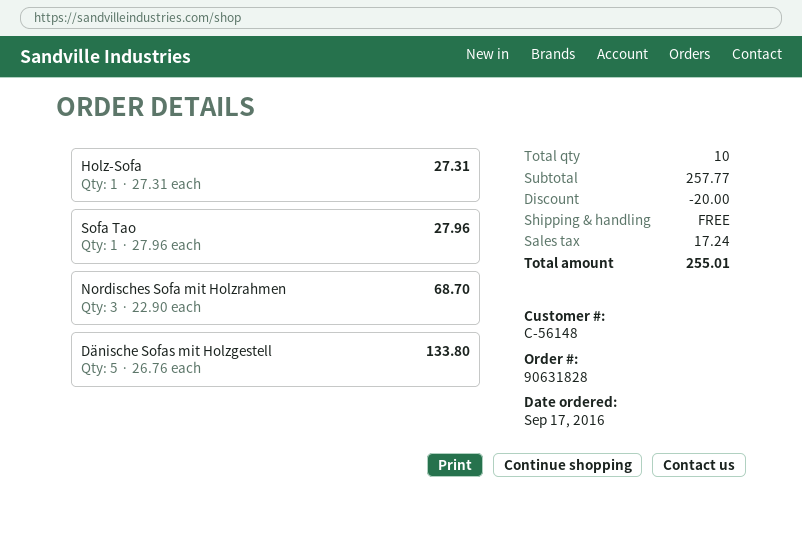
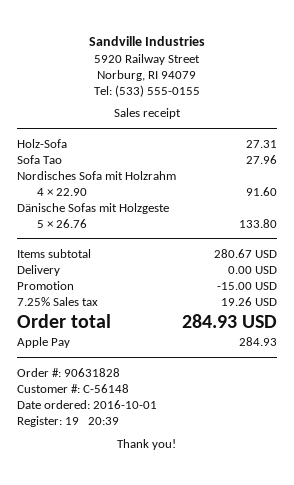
order date: 2016-09-17 -> 2016-10-01
Nordisches Sofa mit Holzrahmen: 3 x 22.90 = 68.70 -> 4 x 22.90 = 91.60
subtotal: 257.77 -> 280.67
discount: 20.00 -> 15.00
tax: 17.24 -> 19.26
total: 255.01 -> 284.93

